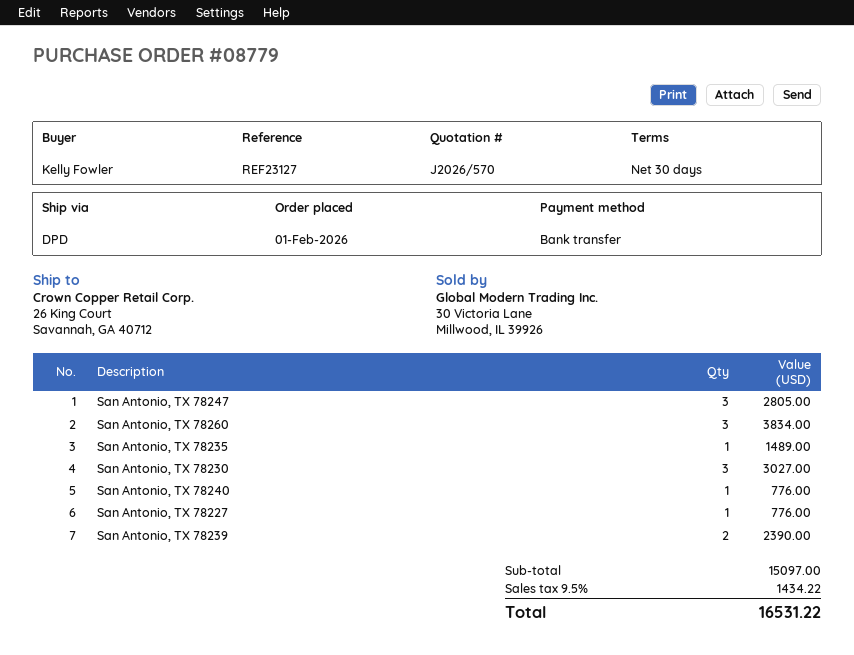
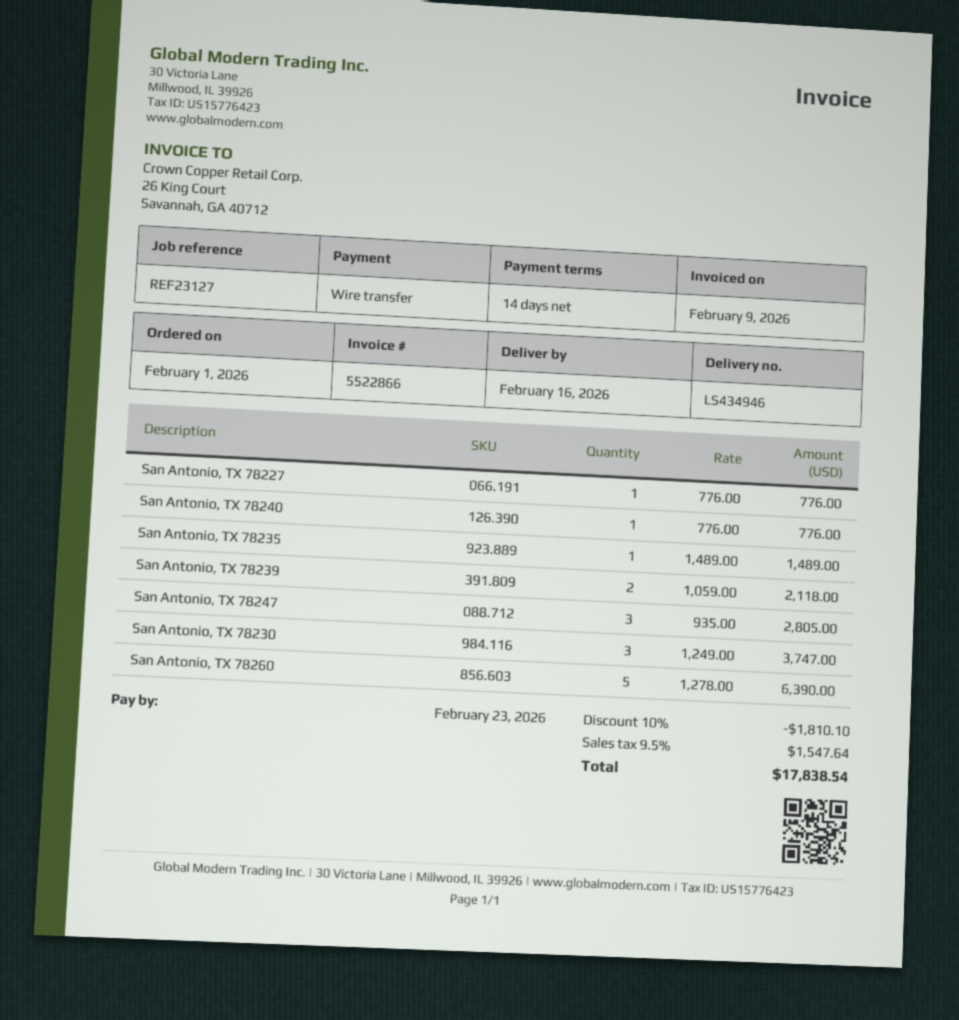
payment terms: 30 days -> 14 days
San Antonio, TX 78260: 3 for 3834.00 -> 5 for 6390.00
San Antonio, TX 78230: 3 for 3027.00 -> 3 for 3747.00
San Antonio, TX 78239: 2 for 2390.00 -> 2 for 2118.00
discount: none -> 10% = 1810.10
tax: 9.5% = 1434.22 -> 9.5% = 1547.64
total: 16531.22 -> 17838.54

